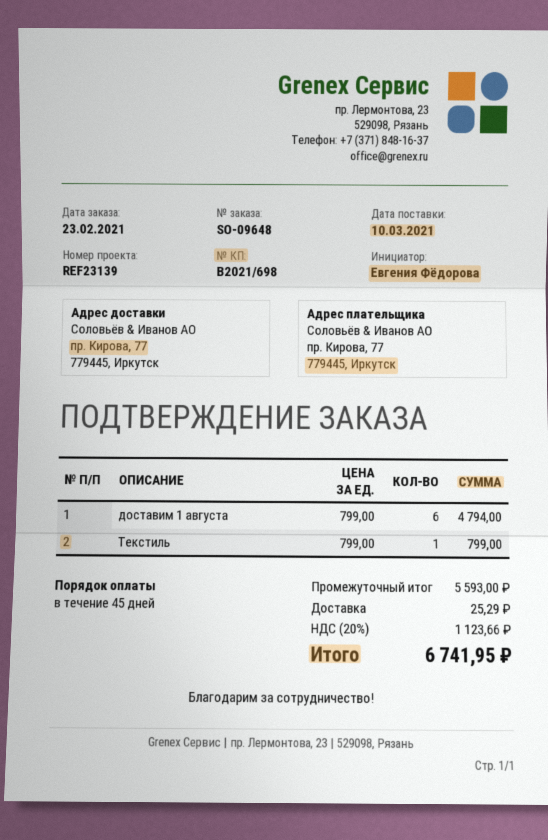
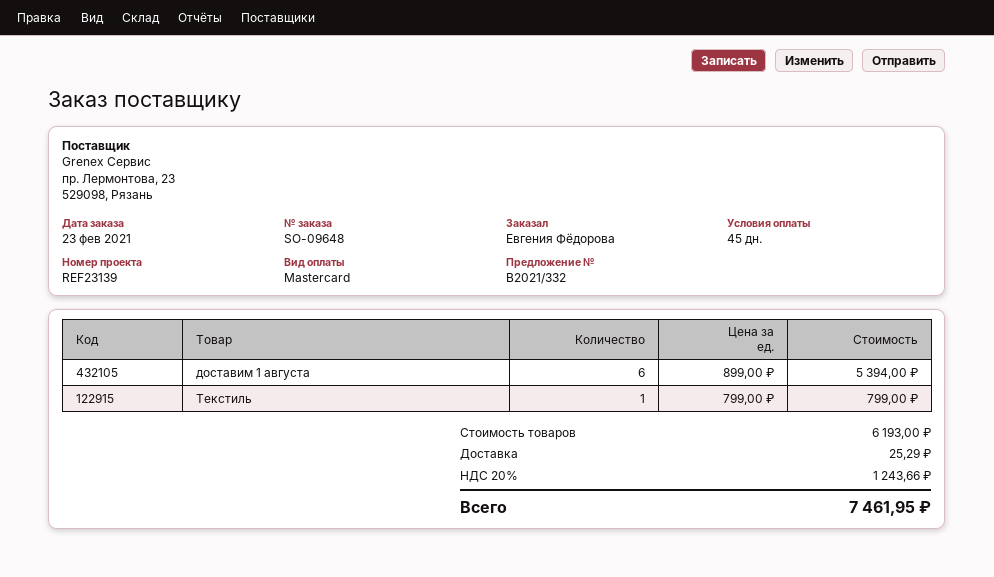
quote number: B2021/698 -> B2021/332
доставим 1 августа: 6 x 799.00 = 4794.00 -> 6 x 899.00 = 5394.00
subtotal: 5593.00 -> 6193.00
tax: 20% = 1123.66 -> 20% = 1243.66
total: 6741.95 -> 7461.95

